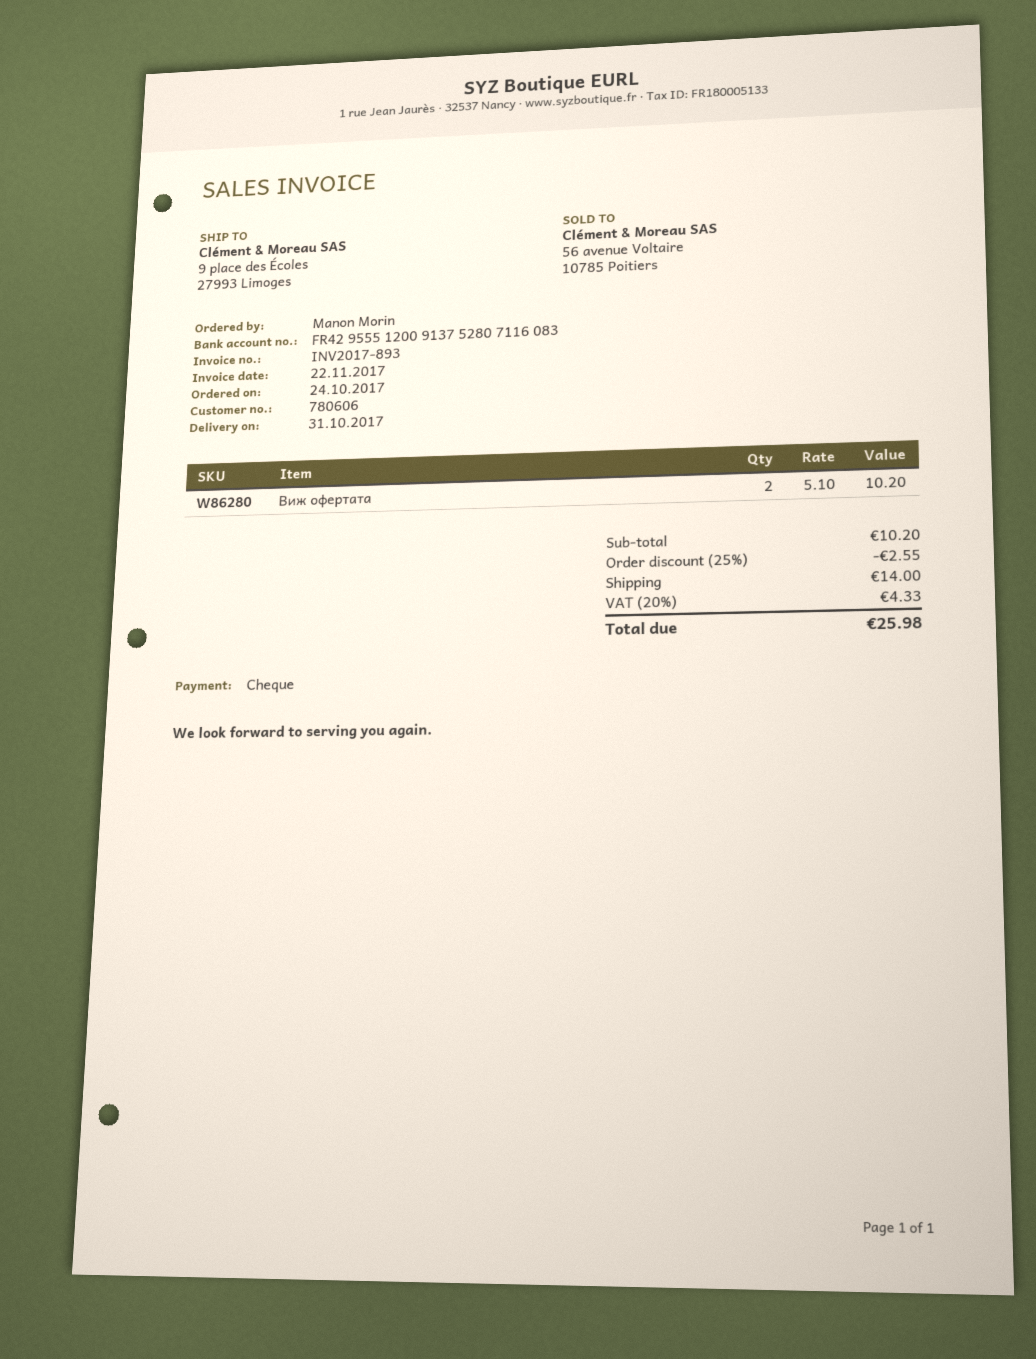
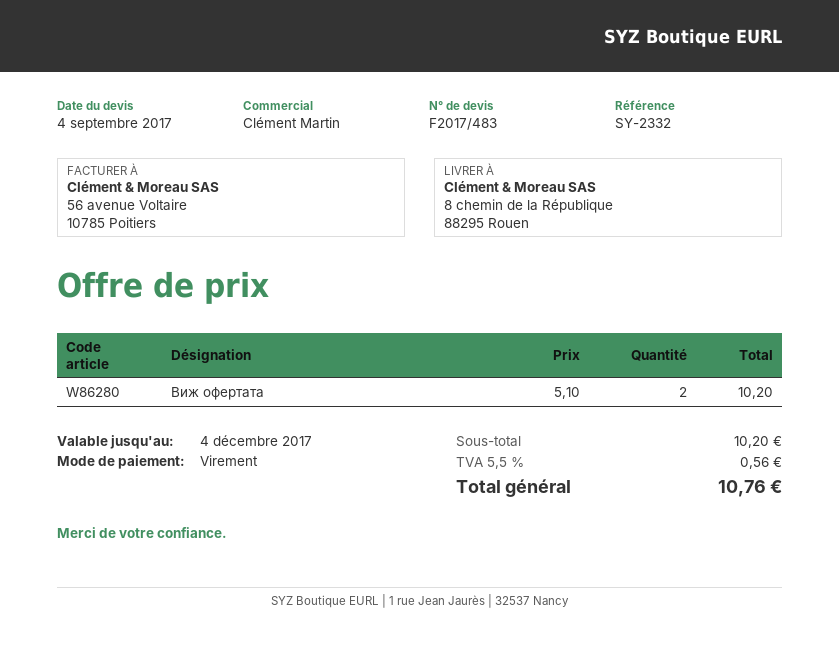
payment method: cheque -> bank transfer
ship to: 9 place des Écoles, 27993 Limoges -> 8 chemin de la République, 88295 Rouen
discount: 25% = 2.55 -> none
shipping: 14.00 -> none
tax: 20% = 4.33 -> 5.5% = 0.56
total: 25.98 -> 10.76

